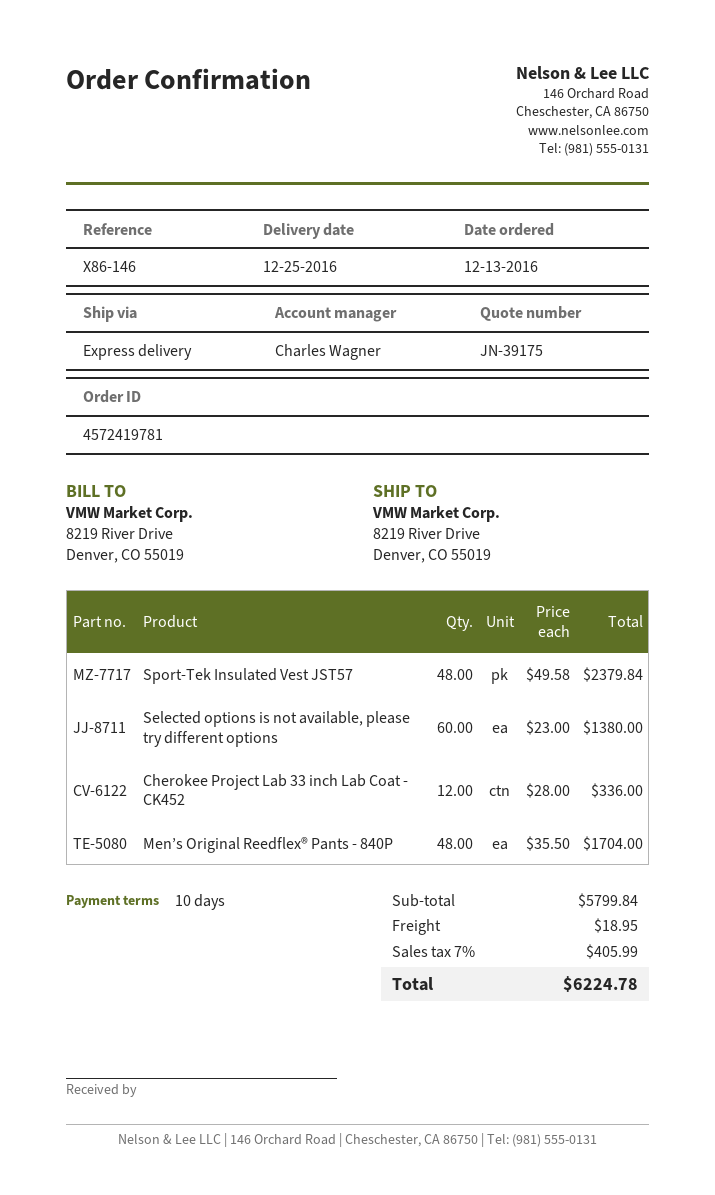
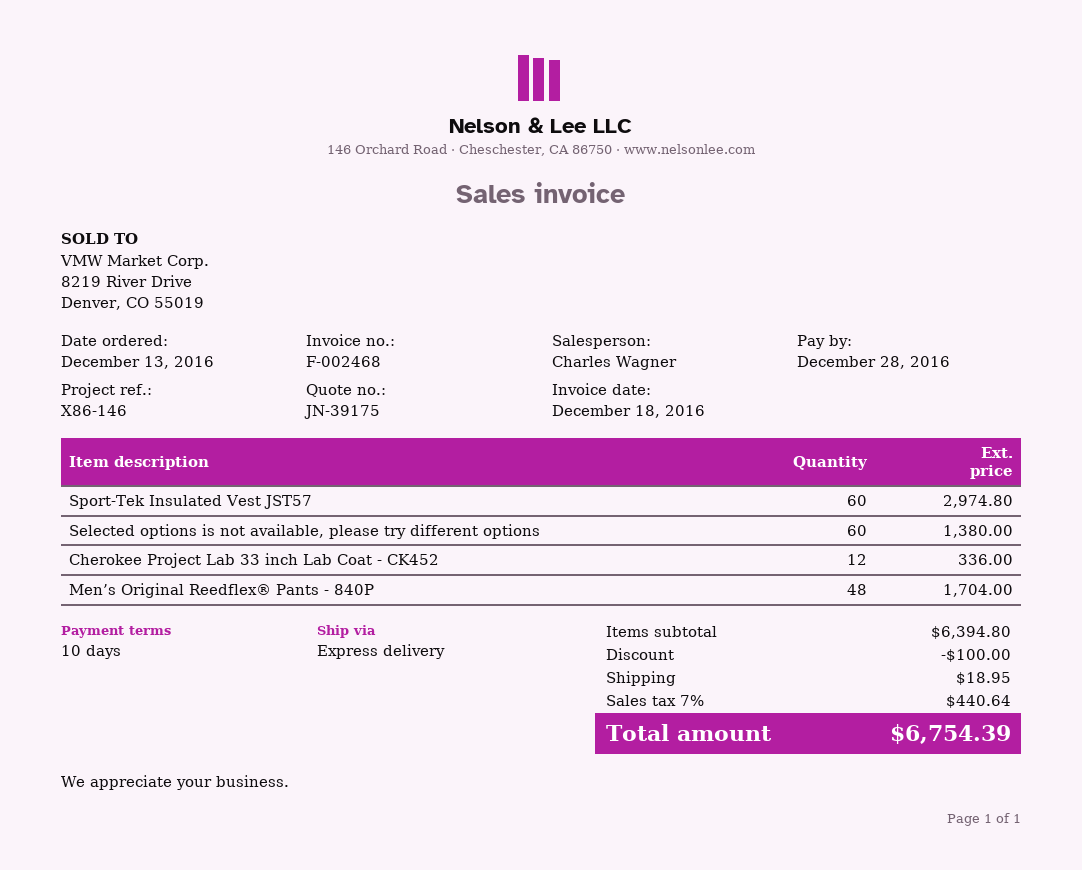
Sport-Tek Insulated Vest JST57: 48 for 2379.84 -> 60 for 2974.80
subtotal: 5799.84 -> 6394.80
discount: none -> 100.00
tax: 7% = 405.99 -> 7% = 440.64
total: 6224.78 -> 6754.39

